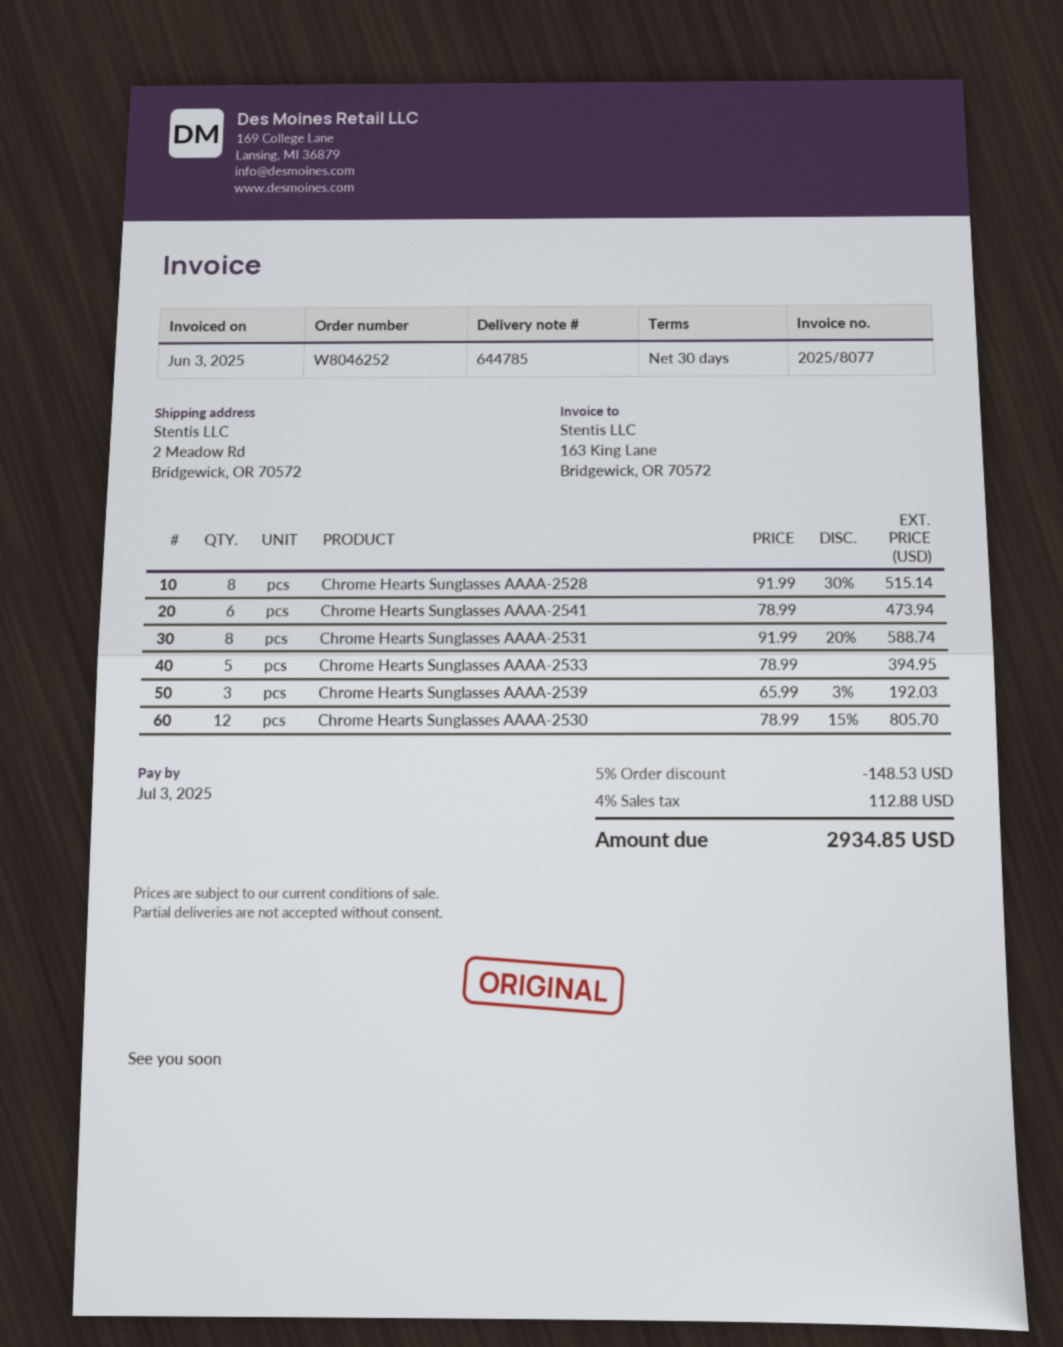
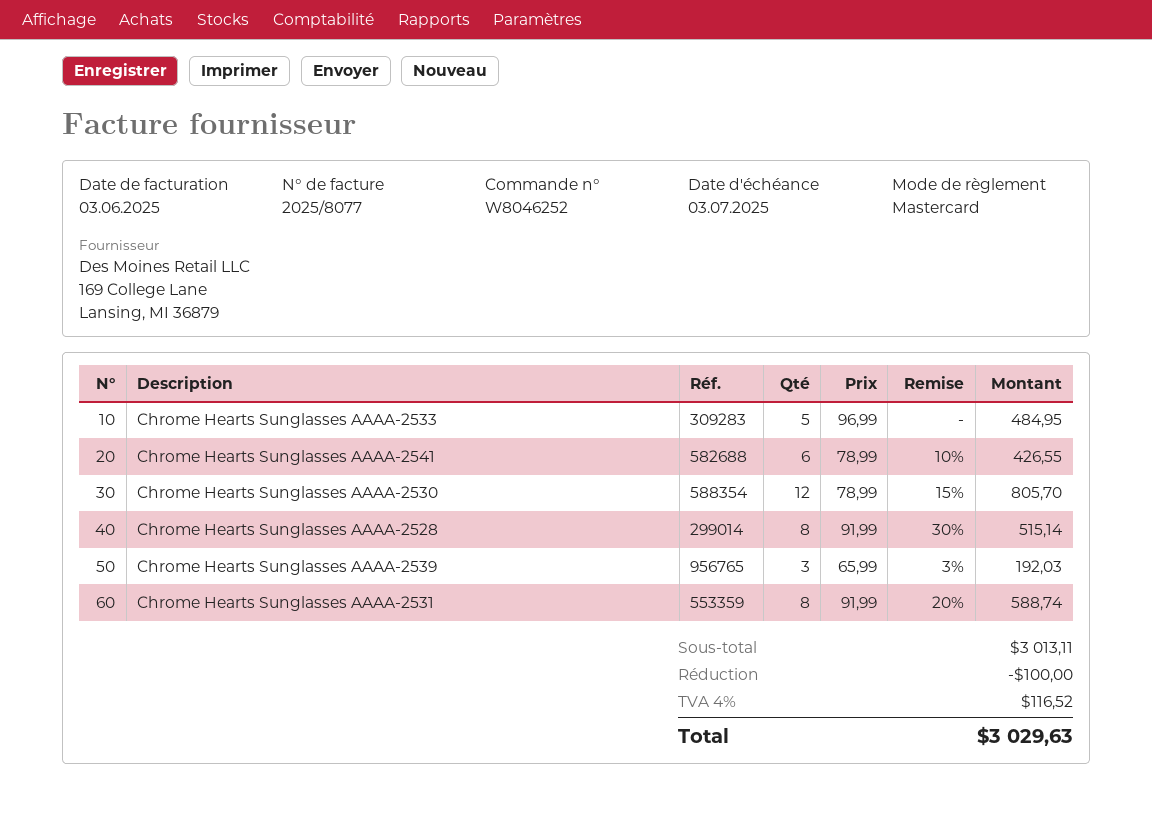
Chrome Hearts Sunglasses AAAA-2541: 6 x 78.99 = 473.94 -> 6 x 78.99 - 10% = 426.55
Chrome Hearts Sunglasses AAAA-2533: 5 x 78.99 = 394.95 -> 5 x 96.99 = 484.95
discount: 148.53 -> 100.00
tax: 4% = 112.88 -> 4% = 116.52
total: 2934.85 -> 3029.63

